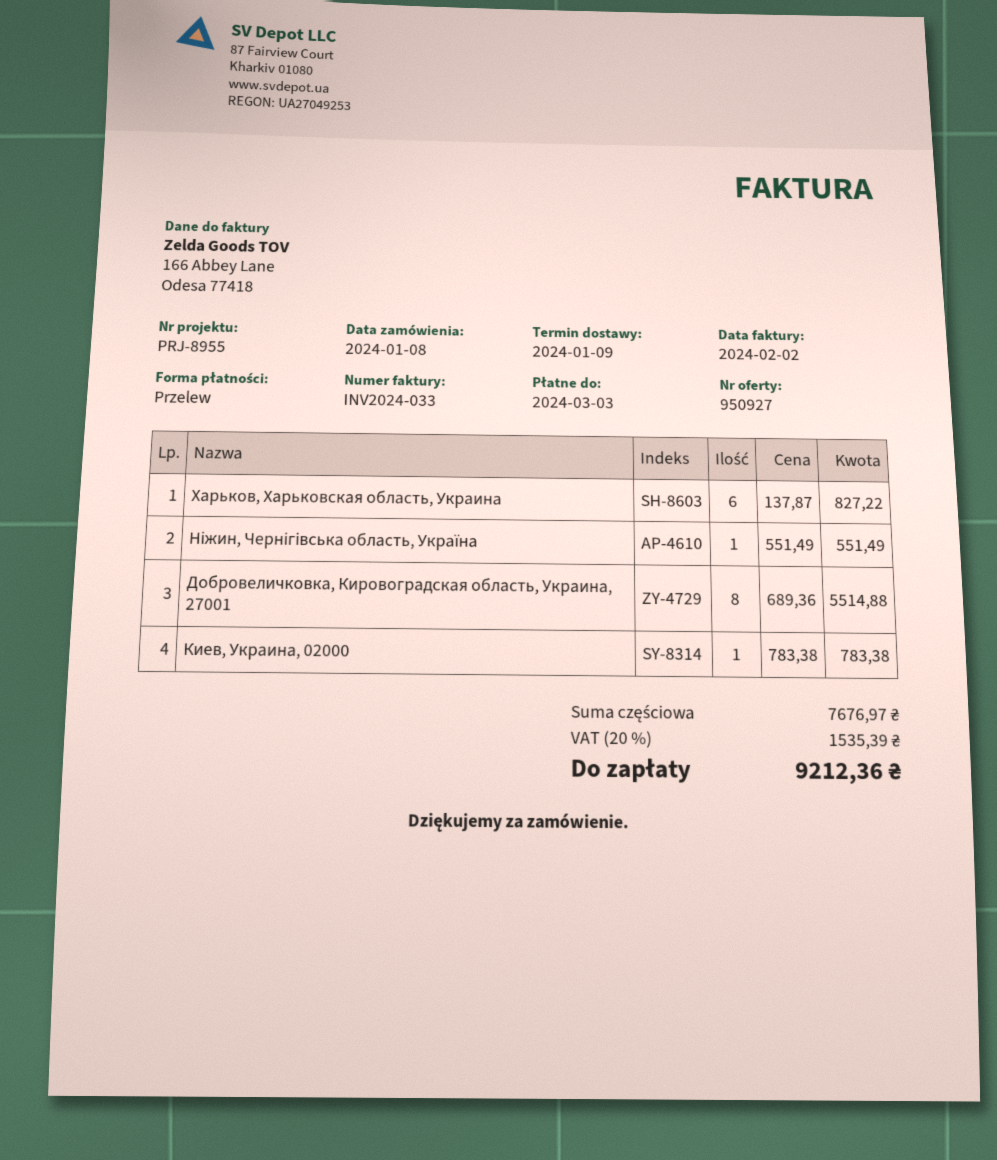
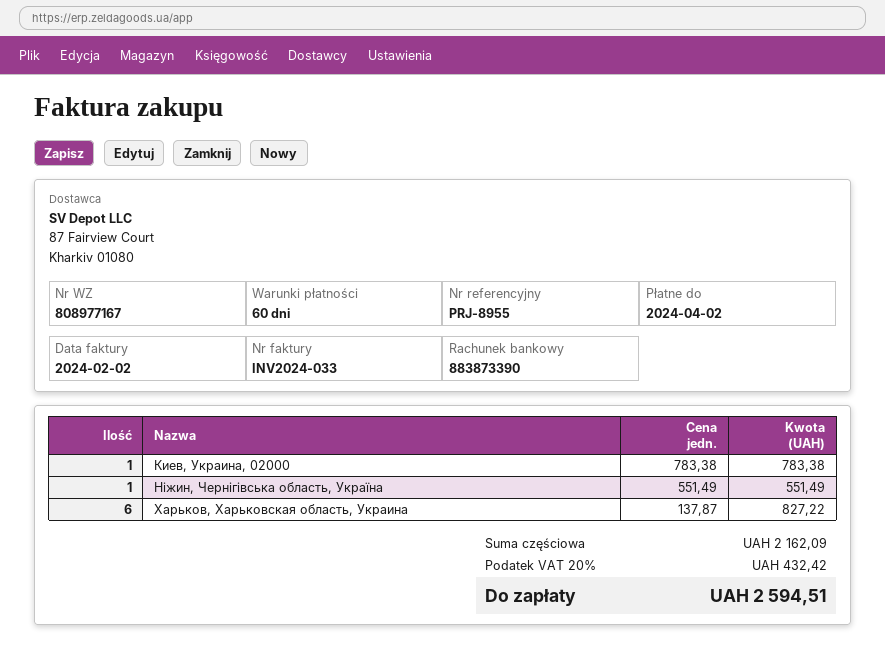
due date: 2024-03-03 -> 2024-04-02
Добровеличковка, Кировоградская область, Украина, 27001: 8 x 689.36 = 5514.88 -> none
subtotal: 7676.97 -> 2162.09
tax: 20% = 1535.39 -> 20% = 432.42
total: 9212.36 -> 2594.51

